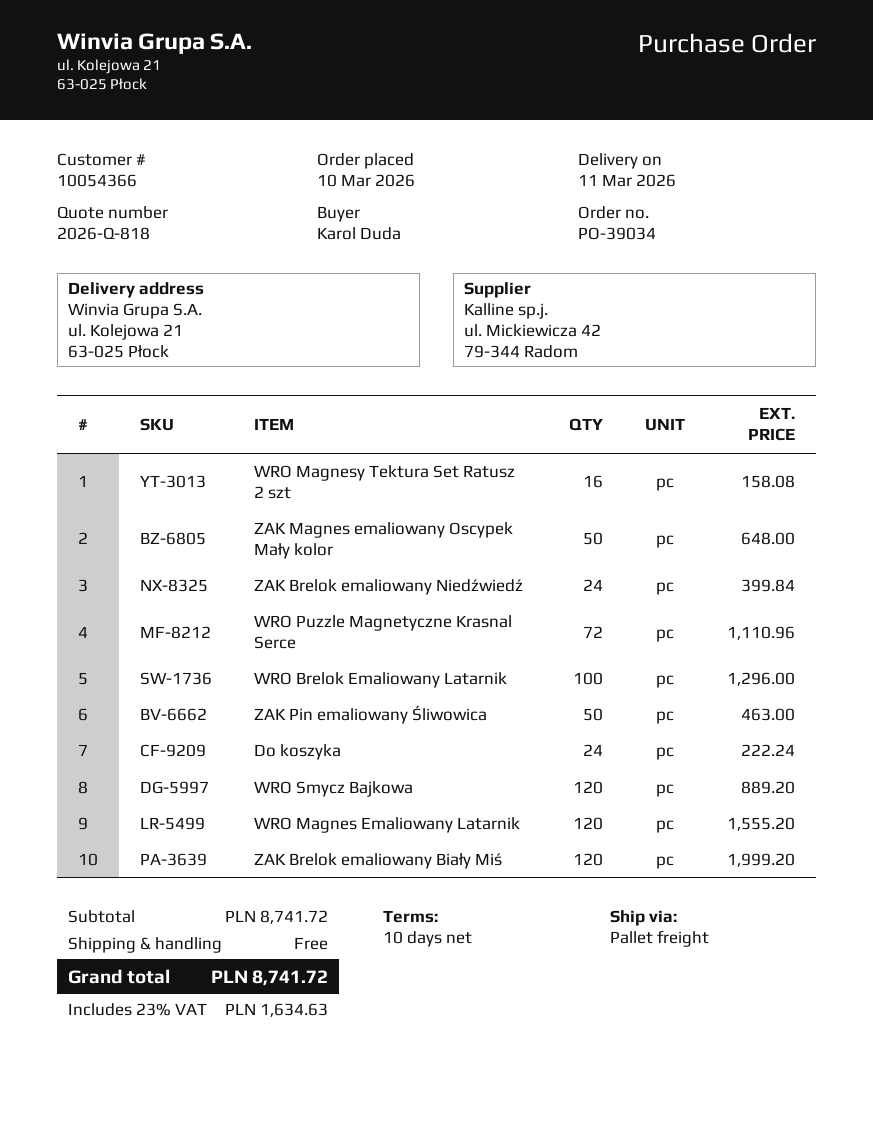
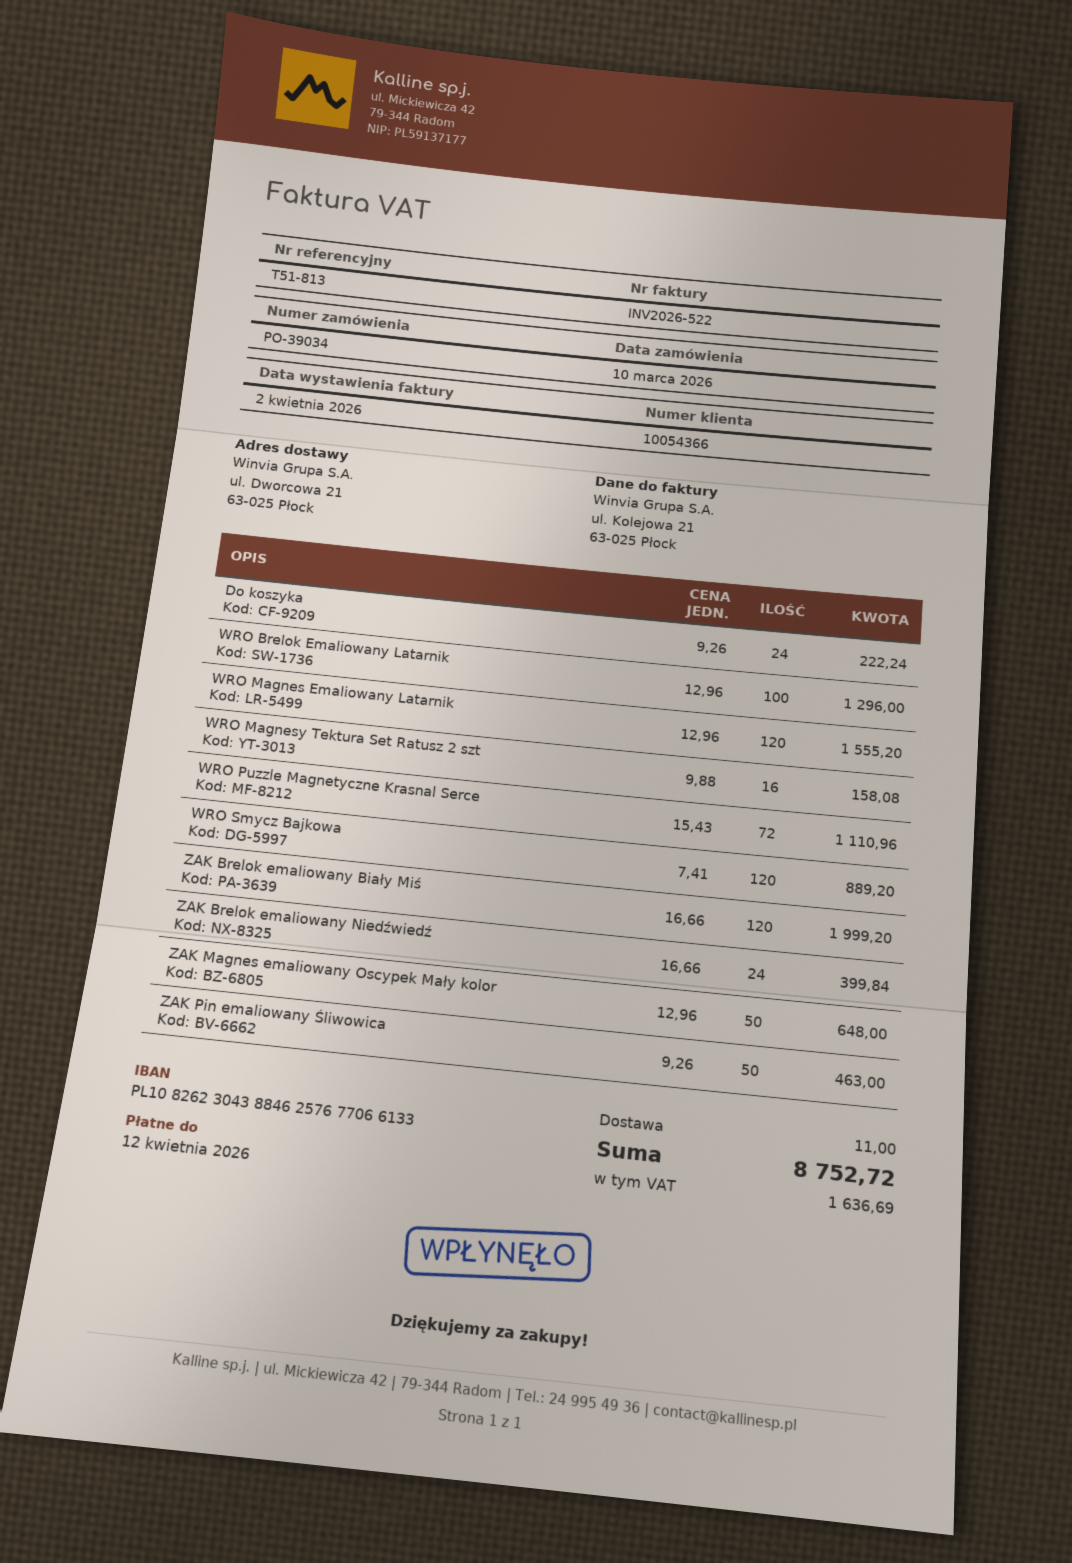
ship to: ul. Kolejowa 21, 63-025 Płock -> ul. Dworcowa 21, 63-025 Płock
shipping: 0.00 -> 11.00
tax: 1634.63 -> 1636.69
total: 8741.72 -> 8752.72

